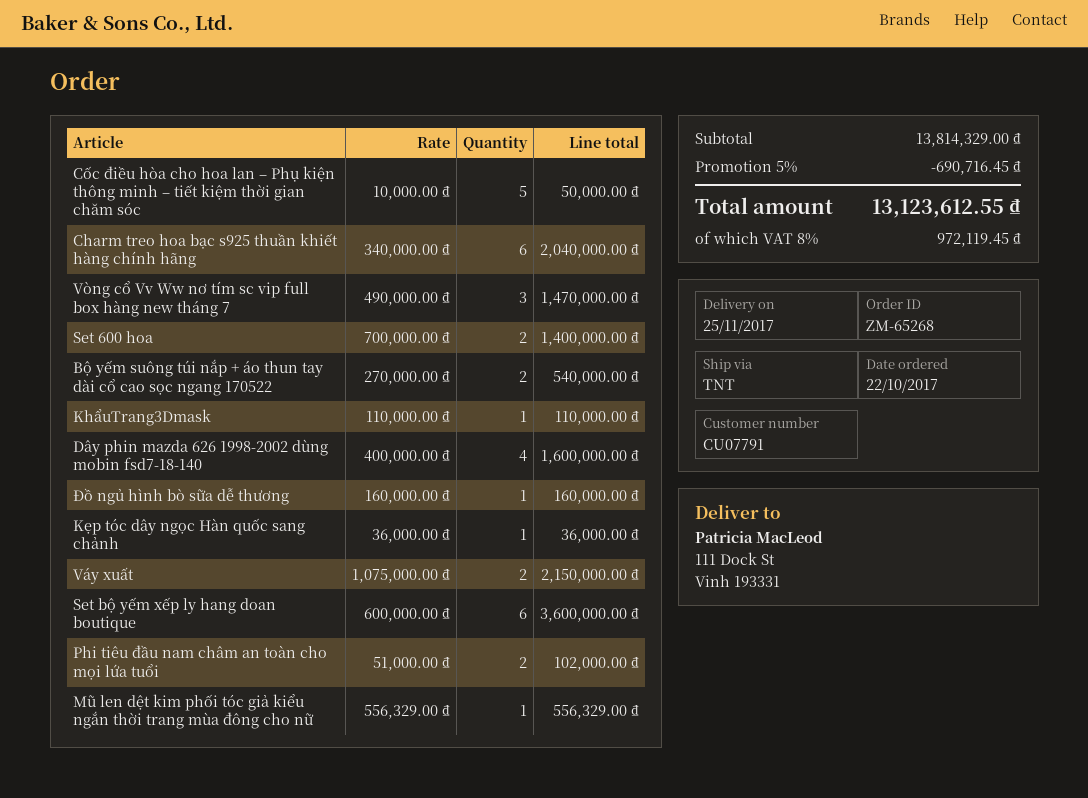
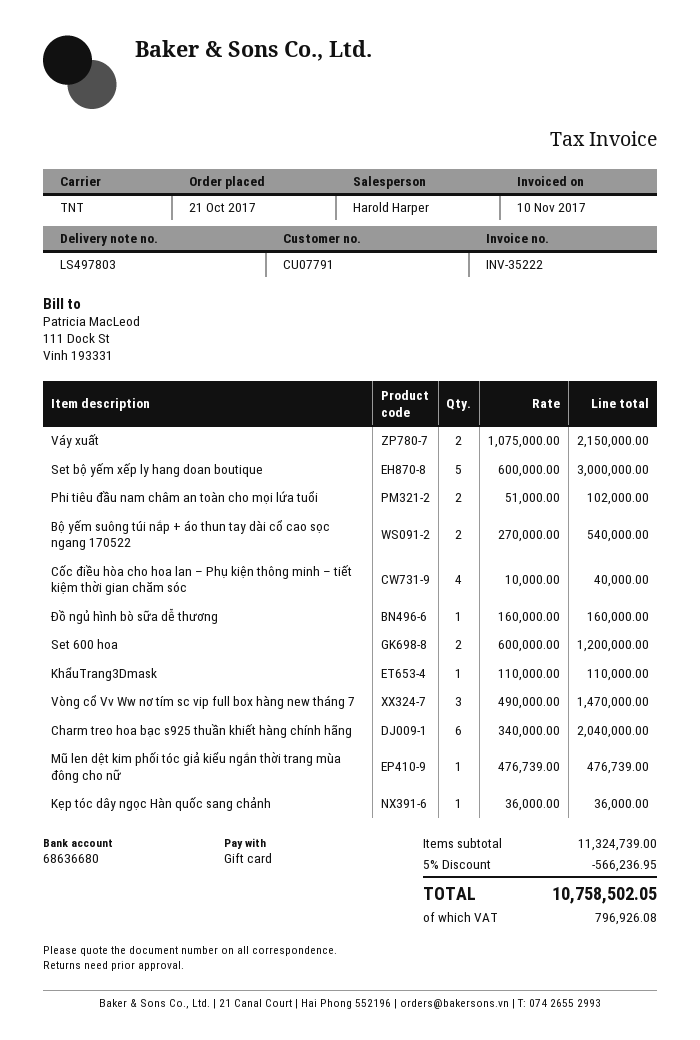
order date: 2017-10-22 -> 2017-10-21
Cốc điều hòa cho hoa lan – Phụ kiện thông minh – tiết kiệm thời gian chăm sóc: 5 x 10000.00 = 50000.00 -> 4 x 10000.00 = 40000.00
Set 600 hoa: 2 x 700000.00 = 1400000.00 -> 2 x 600000.00 = 1200000.00
Dây phin mazda 626 1998-2002 dùng mobin fsd7-18-140: 4 x 400000.00 = 1600000.00 -> none
Set bộ yếm xếp ly hang doan boutique: 6 x 600000.00 = 3600000.00 -> 5 x 600000.00 = 3000000.00
Mũ len dệt kim phối tóc giả kiểu ngắn thời trang mùa đông cho nữ: 1 x 556329.00 = 556329.00 -> 1 x 476739.00 = 476739.00
subtotal: 13814329.00 -> 11324739.00
discount: 5% = 690716.45 -> 5% = 566236.95
tax: 972119.45 -> 796926.08
total: 13123612.55 -> 10758502.05

